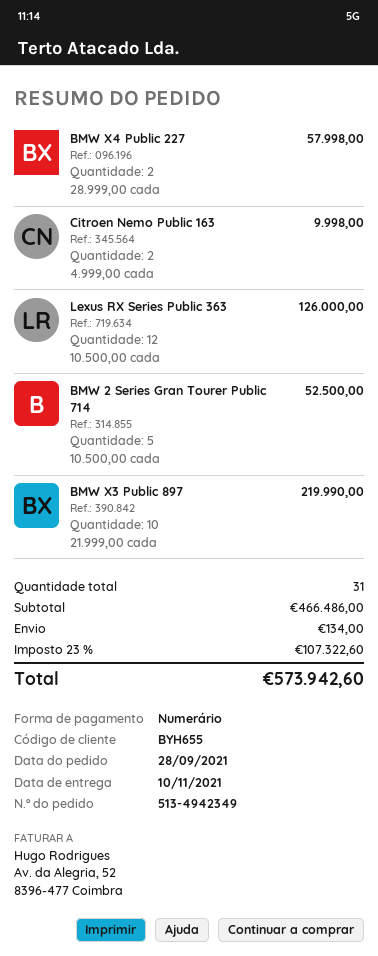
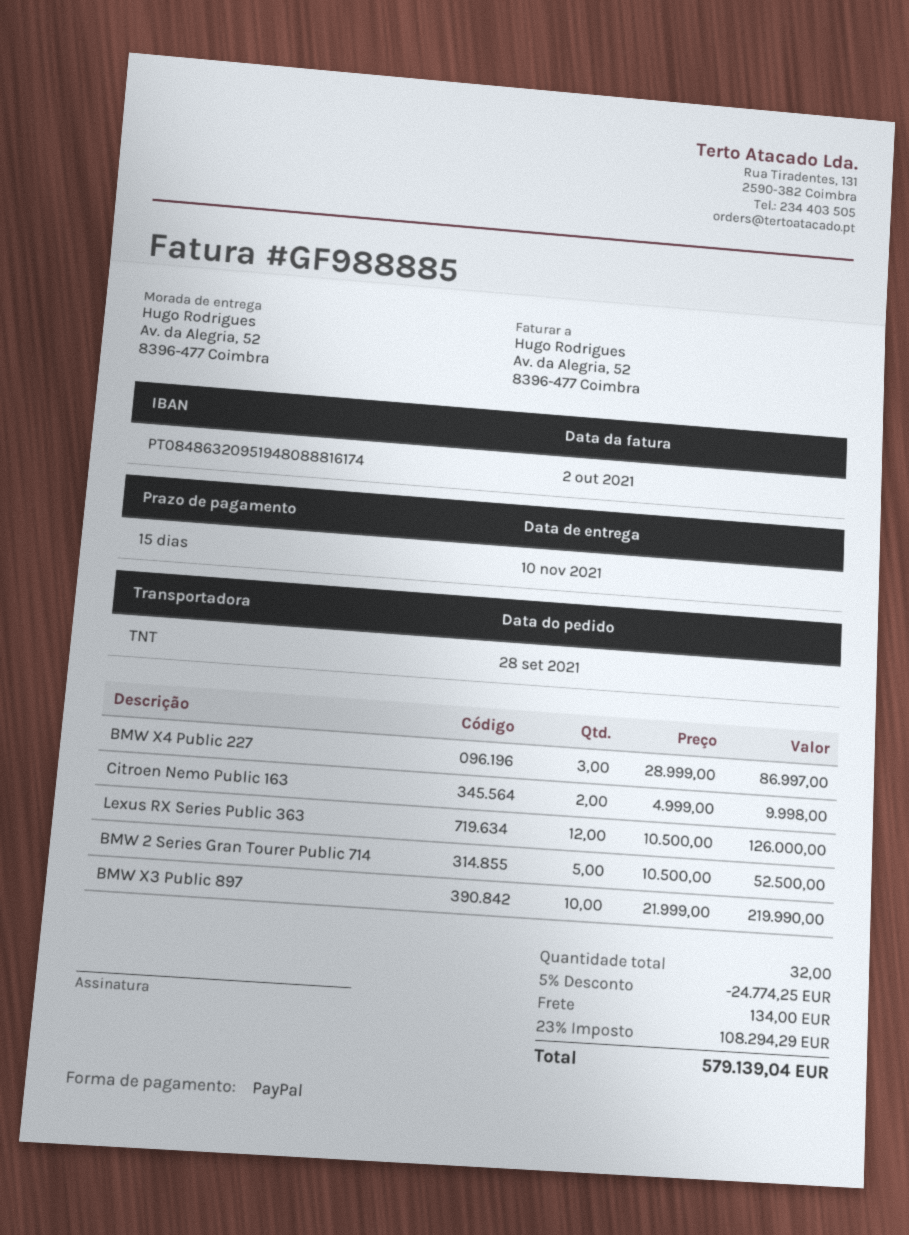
payment method: cash -> PayPal
BMW X4 Public 227: 2 x 28999.00 = 57998.00 -> 3 x 28999.00 = 86997.00
total quantity: 31 -> 32
discount: none -> 5% = 24774.25
tax: 23% = 107322.60 -> 23% = 108294.29
total: 573942.60 -> 579139.04

